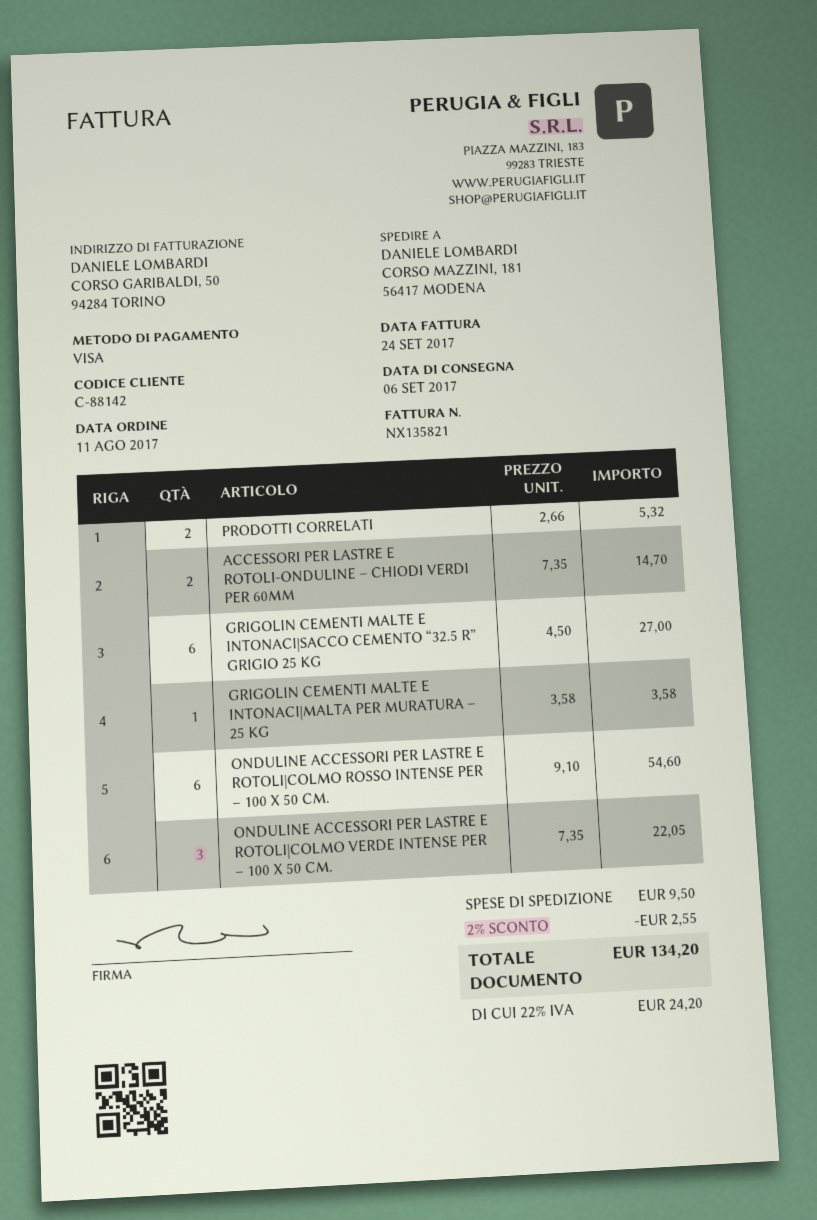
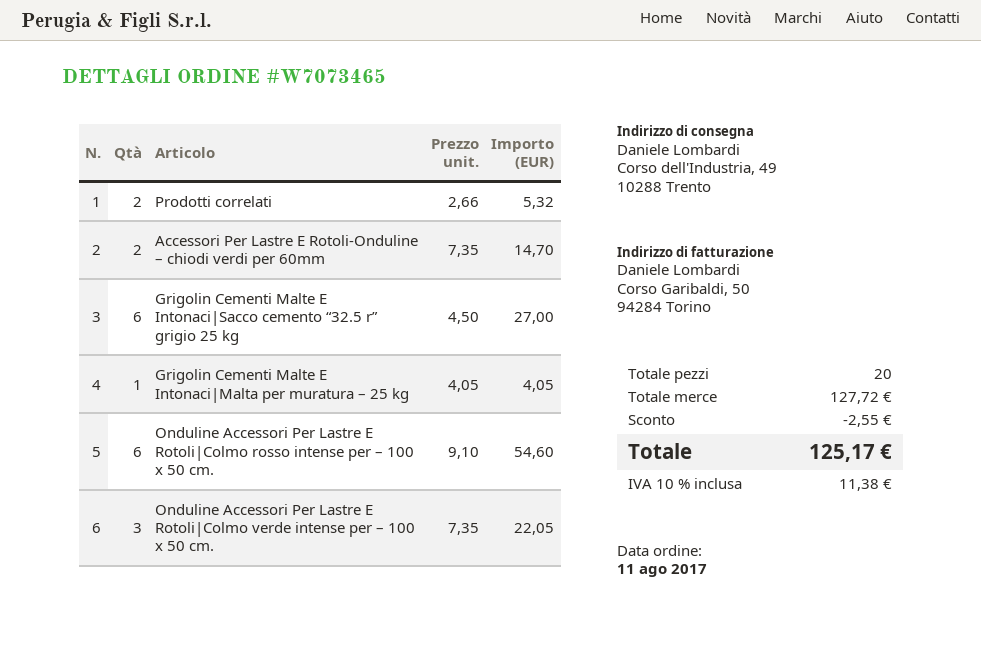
ship to: CORSO MAZZINI, 181, 56417 MODENA -> Corso dell'Industria, 49, 10288 Trento
GRIGOLIN CEMENTI MALTE E INTONACI|MALTA PER MURATURA – 25 KG: 1 x 3.58 = 3.58 -> 1 x 4.05 = 4.05
shipping: 9.50 -> none
tax: 22% = 24.20 -> 10% = 11.38
total: 134.20 -> 125.17

